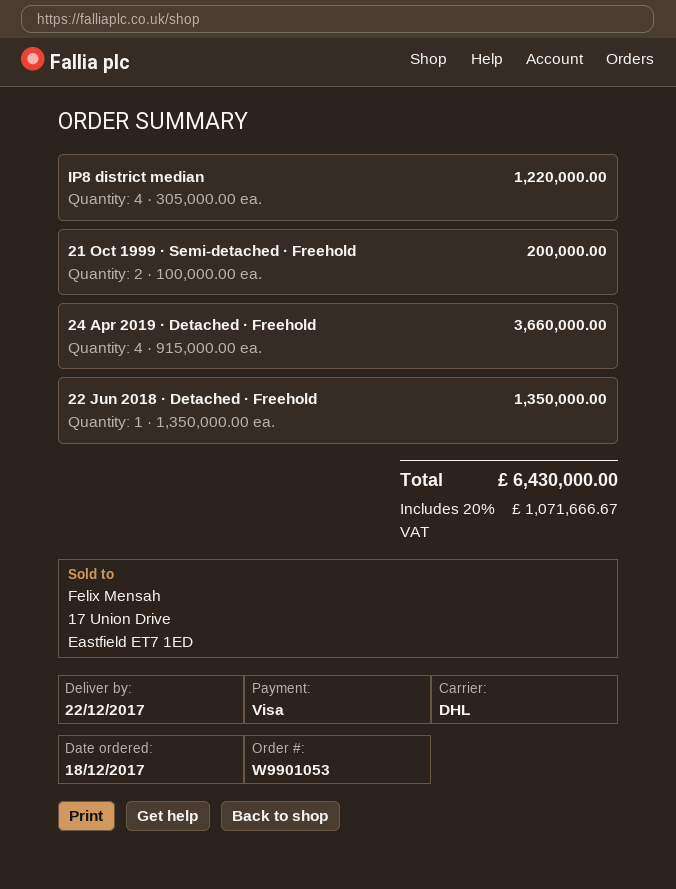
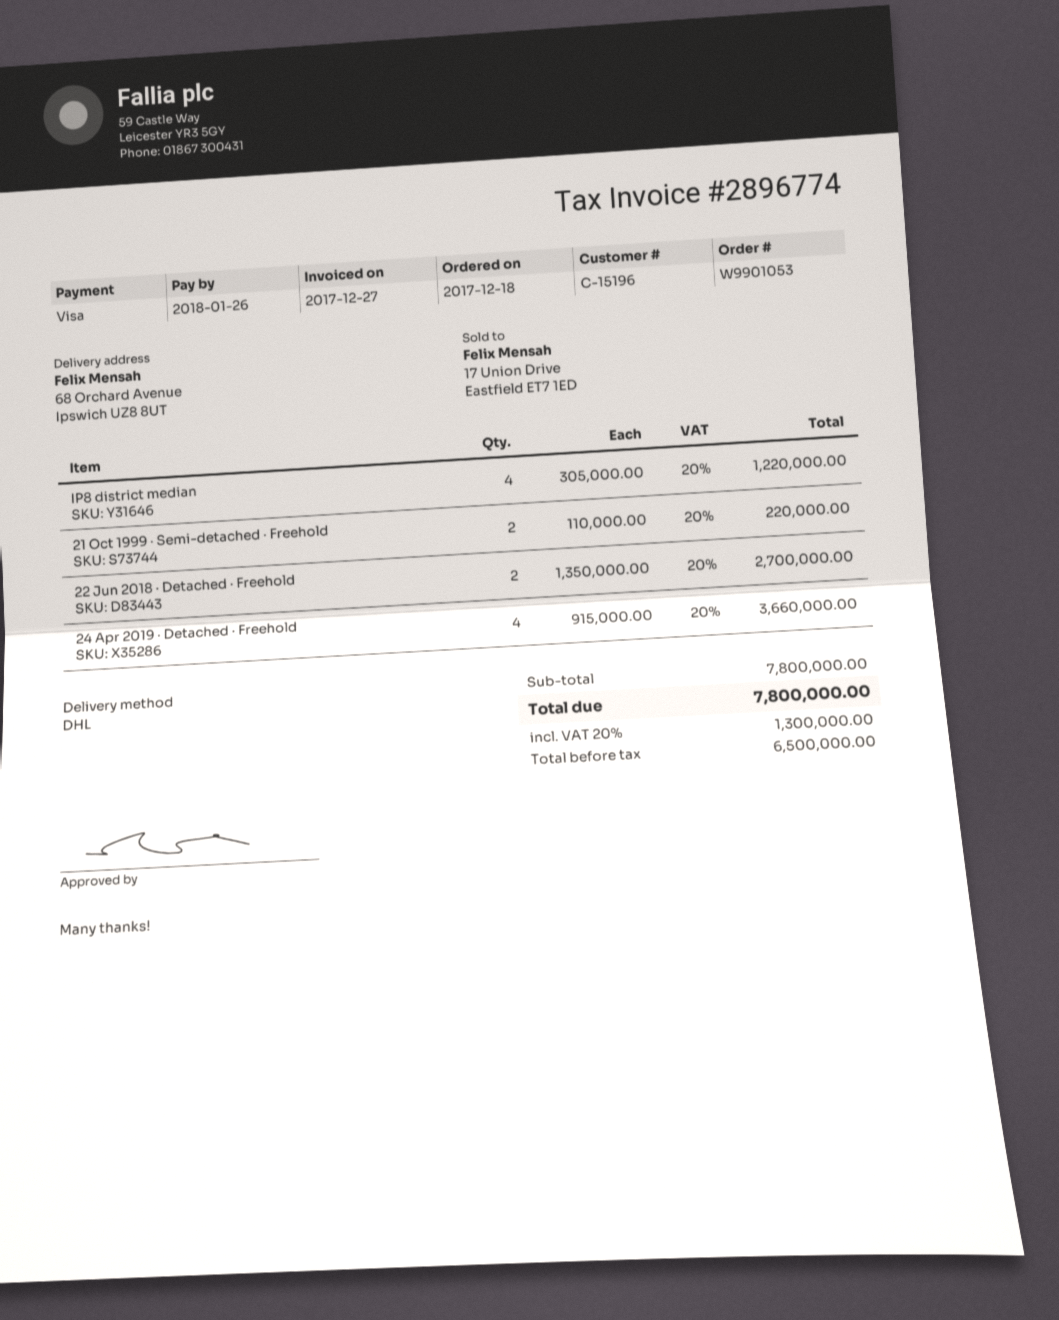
21 Oct 1999 · Semi-detached · Freehold: 2 x 100000.00 = 200000.00 -> 2 x 110000.00 = 220000.00
22 Jun 2018 · Detached · Freehold: 1 x 1350000.00 = 1350000.00 -> 2 x 1350000.00 = 2700000.00
tax: 20% = 1071666.67 -> 20% = 1300000.00
total: 6430000.00 -> 7800000.00

